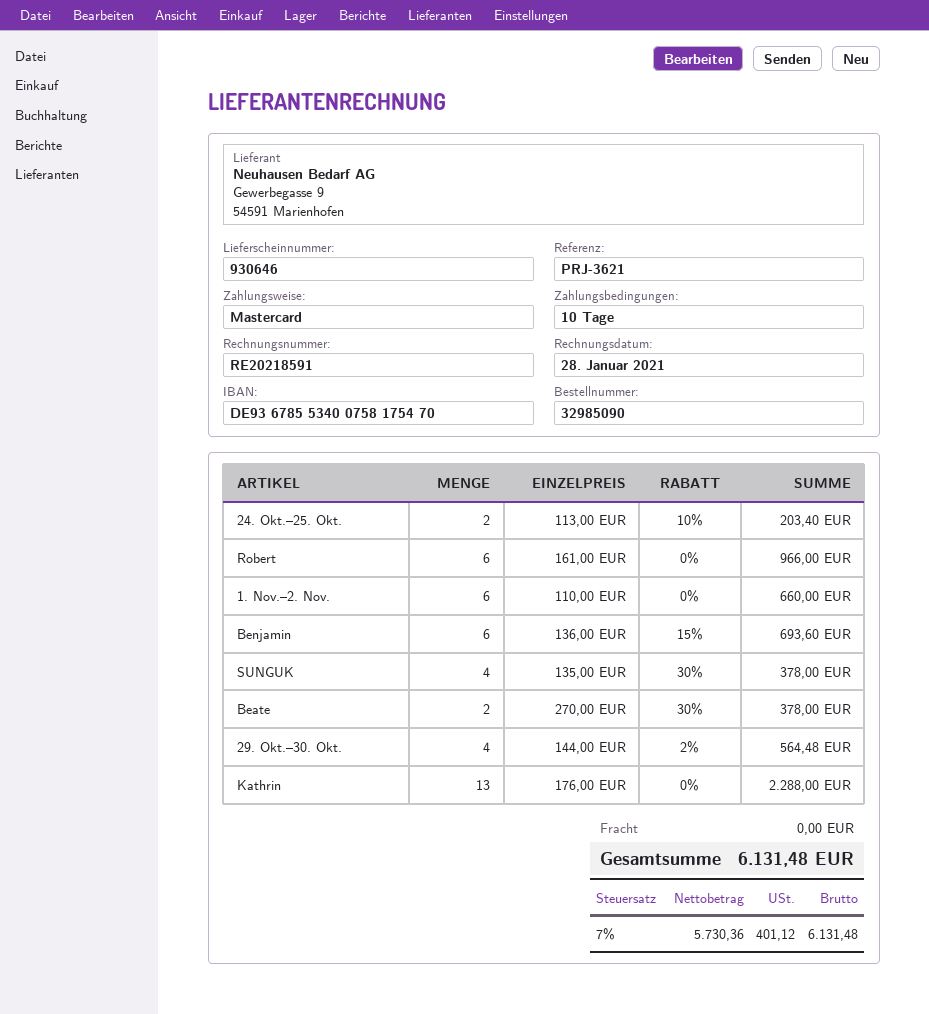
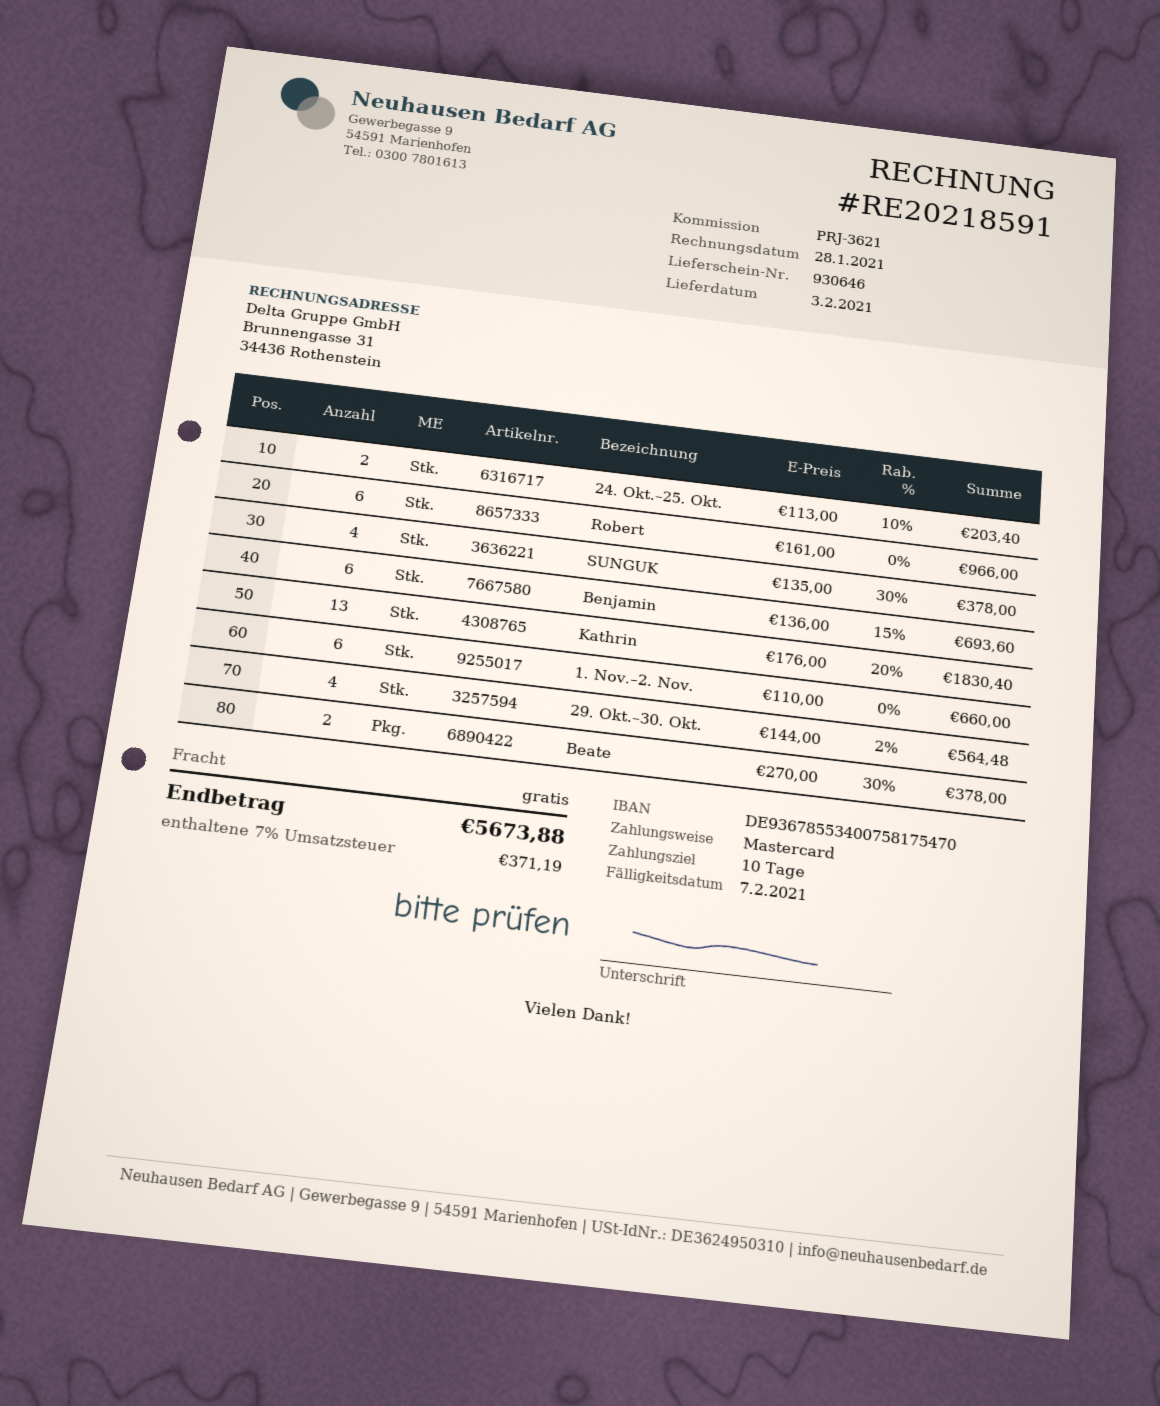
Kathrin: 13 x 176.00 = 2288.00 -> 13 x 176.00 - 20% = 1830.40
tax: 7% = 401.12 -> 7% = 371.19
total: 6131.48 -> 5673.88

